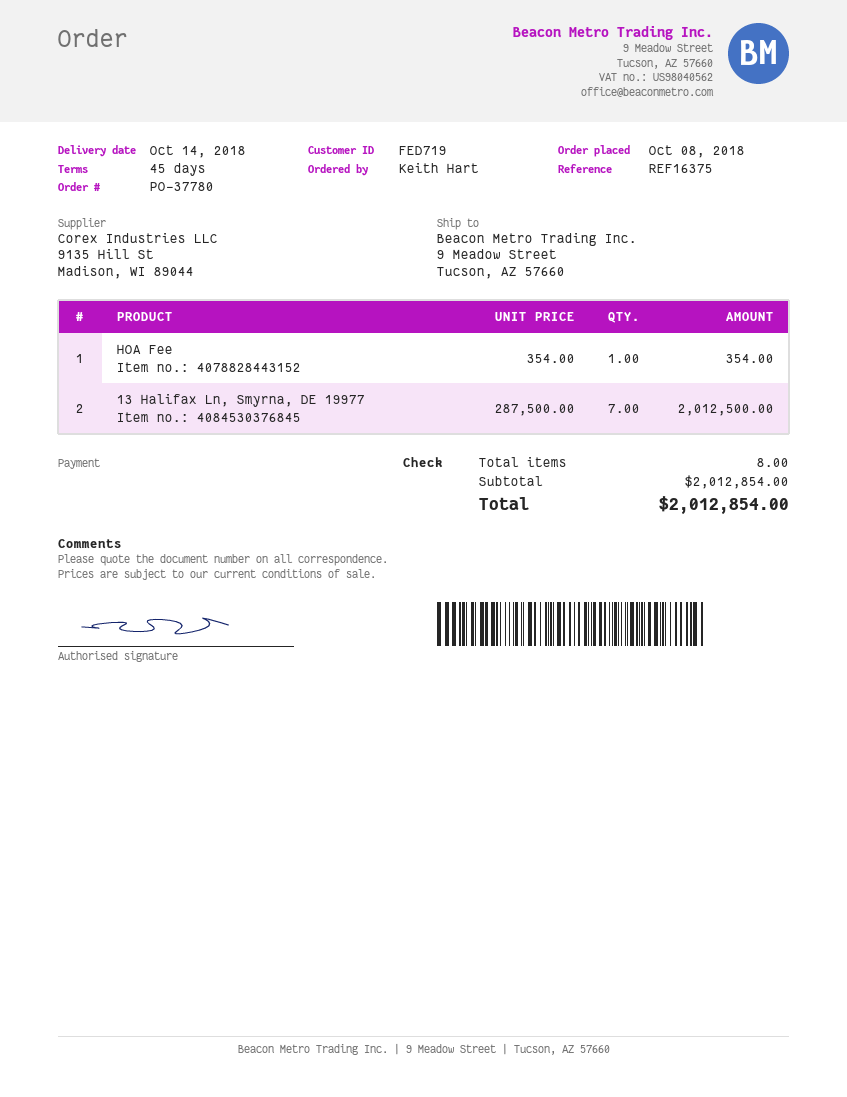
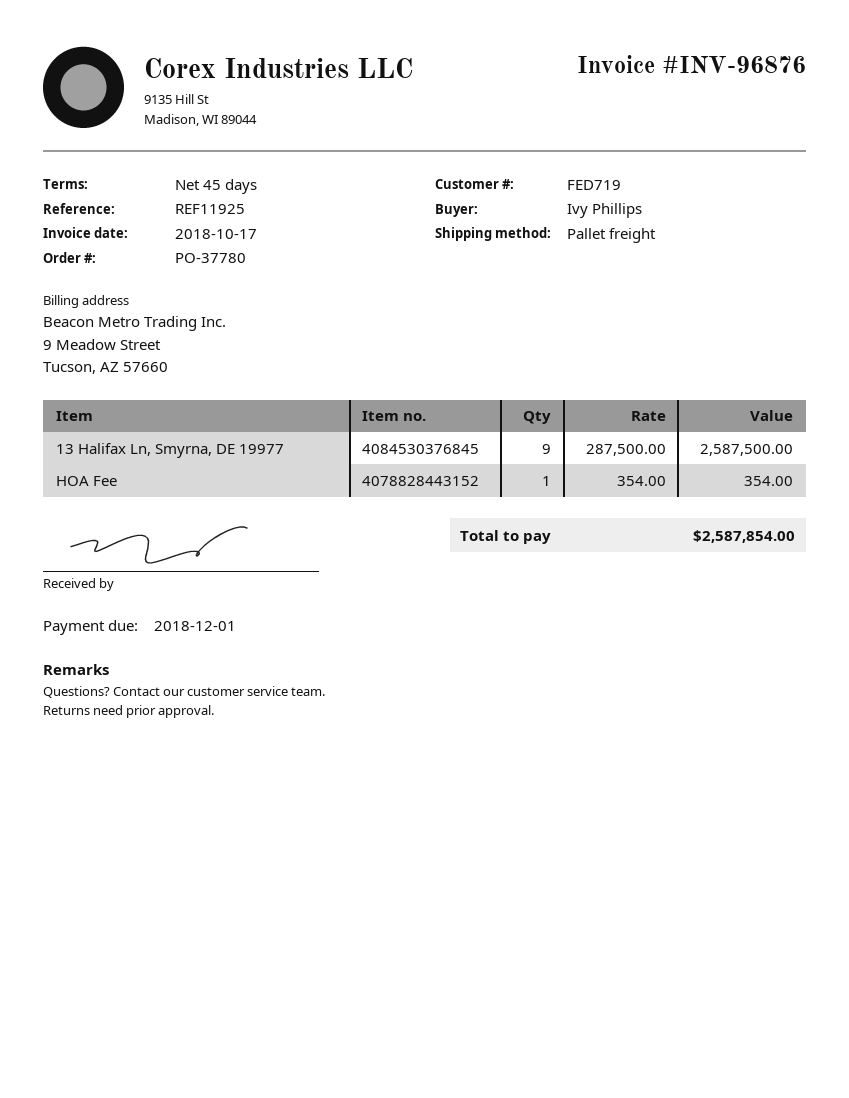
reference: REF16375 -> REF11925
ordered by: Keith Hart -> Ivy Phillips
13 Halifax Ln, Smyrna, DE 19977: 7 x 287500.00 = 2012500.00 -> 9 x 287500.00 = 2587500.00
total: 2012854.00 -> 2587854.00

